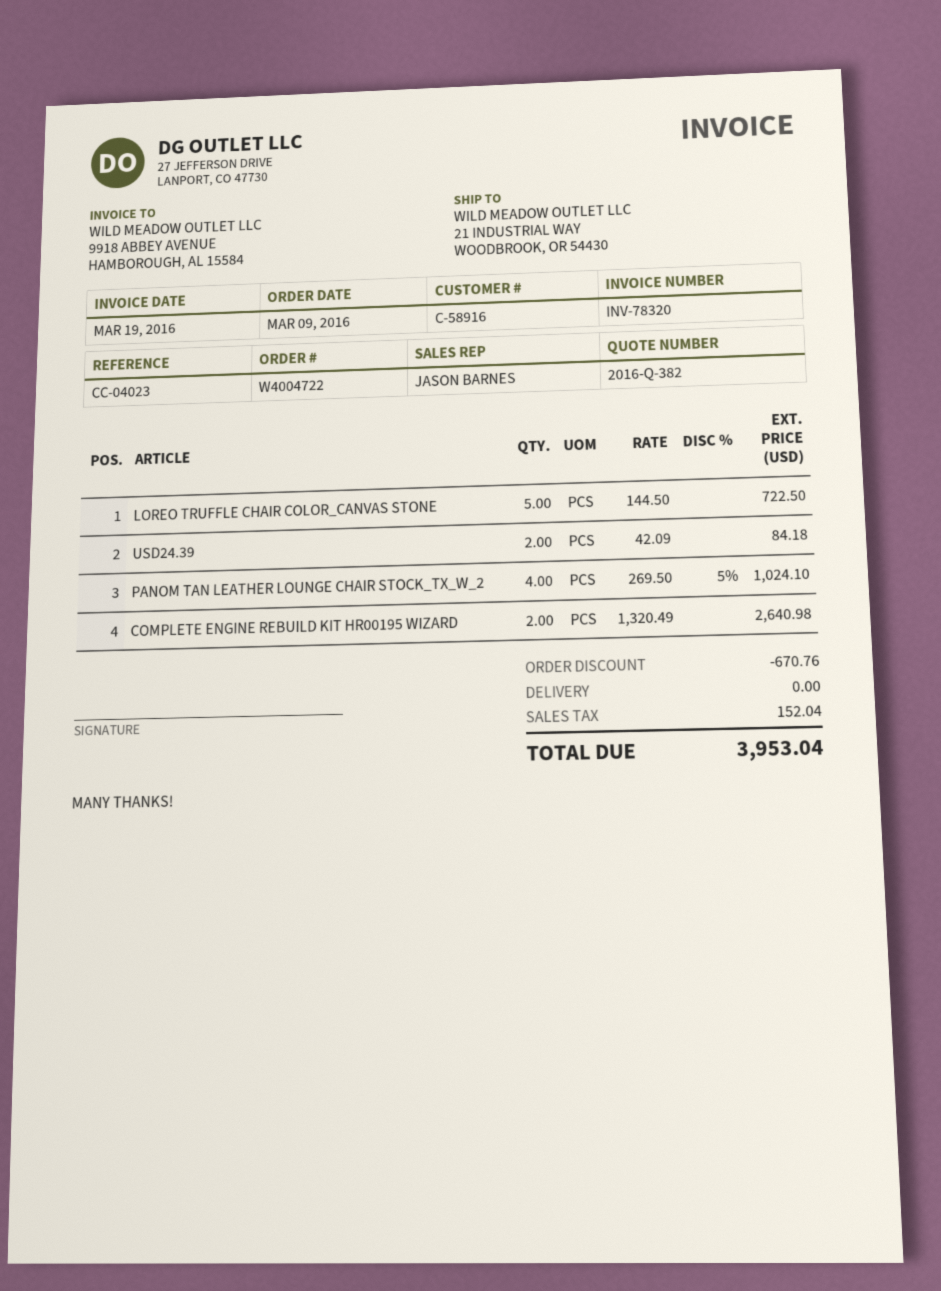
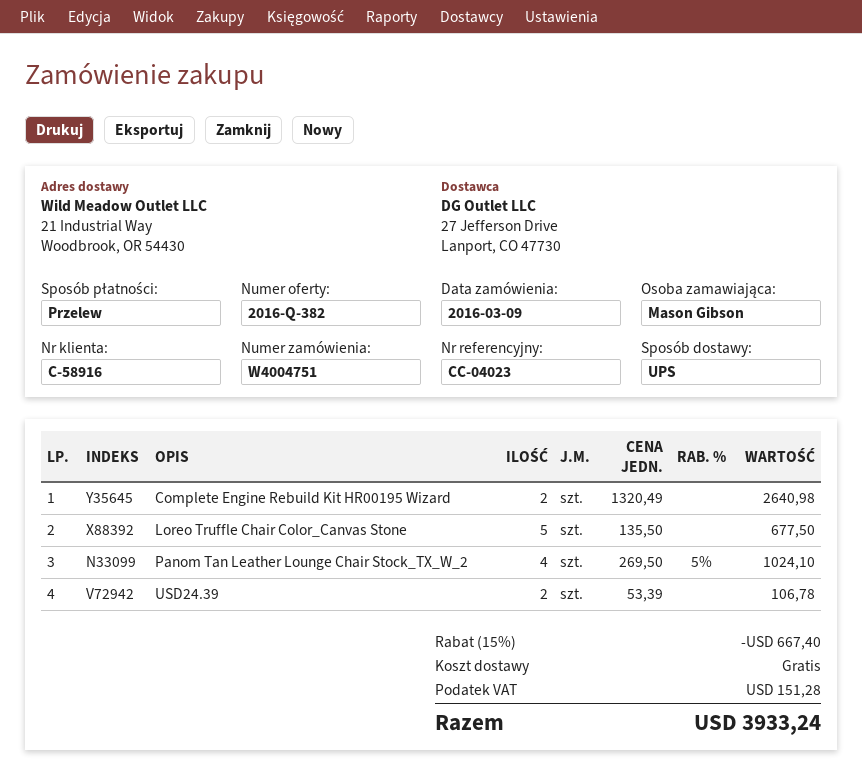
order number: W4004722 -> W4004751
LOREO TRUFFLE CHAIR COLOR_CANVAS STONE: 5 x 144.50 = 722.50 -> 5 x 135.50 = 677.50
USD24.39: 2 x 42.09 = 84.18 -> 2 x 53.39 = 106.78
discount: 670.76 -> 667.40
tax: 152.04 -> 151.28
total: 3953.04 -> 3933.24

